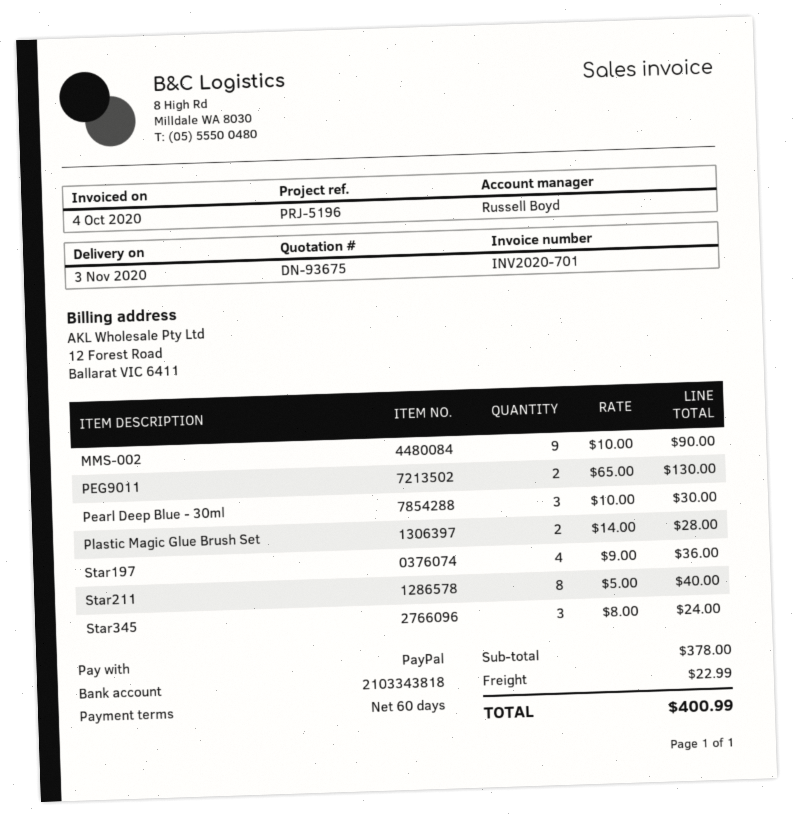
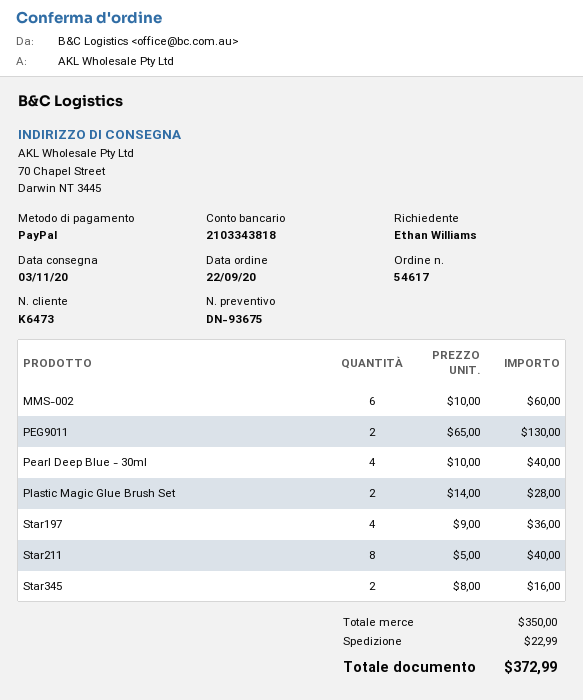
MMS-002: 9 x 10.00 = 90.00 -> 6 x 10.00 = 60.00
Pearl Deep Blue - 30ml: 3 x 10.00 = 30.00 -> 4 x 10.00 = 40.00
Star345: 3 x 8.00 = 24.00 -> 2 x 8.00 = 16.00
subtotal: 378.00 -> 350.00
total: 400.99 -> 372.99

